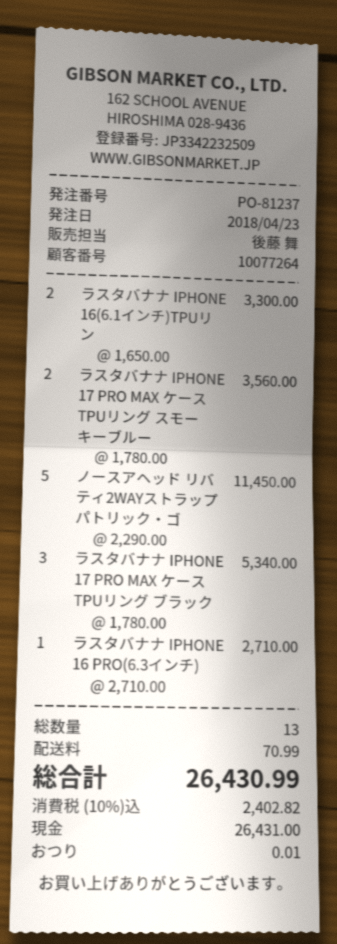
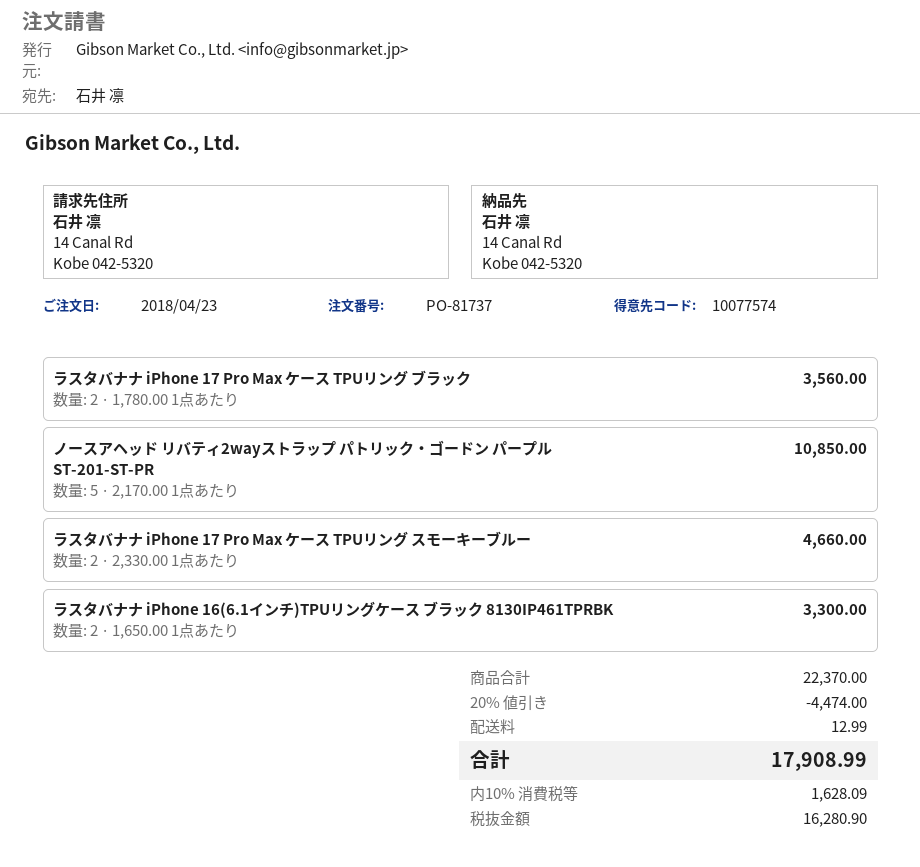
order number: PO-81237 -> PO-81737
customer number: 10077264 -> 10077574
ラスタバナナ IPHONE 17 PRO MAX ケース TPUリング スモーキーブルー: 2 x 1780.00 = 3560.00 -> 2 x 2330.00 = 4660.00
ノースアヘッド リバティ2WAYストラップ パトリック・ゴ: 5 x 2290.00 = 11450.00 -> 5 x 2170.00 = 10850.00
ラスタバナナ IPHONE 17 PRO MAX ケース TPUリング ブラック: 3 x 1780.00 = 5340.00 -> 2 x 1780.00 = 3560.00
ラスタバナナ IPHONE 16 PRO(6.3インチ): 1 x 2710.00 = 2710.00 -> none
discount: none -> 20% = 4474.00
shipping: 70.99 -> 12.99
tax: 10% = 2402.82 -> 10% = 1628.09
total: 26430.99 -> 17908.99

